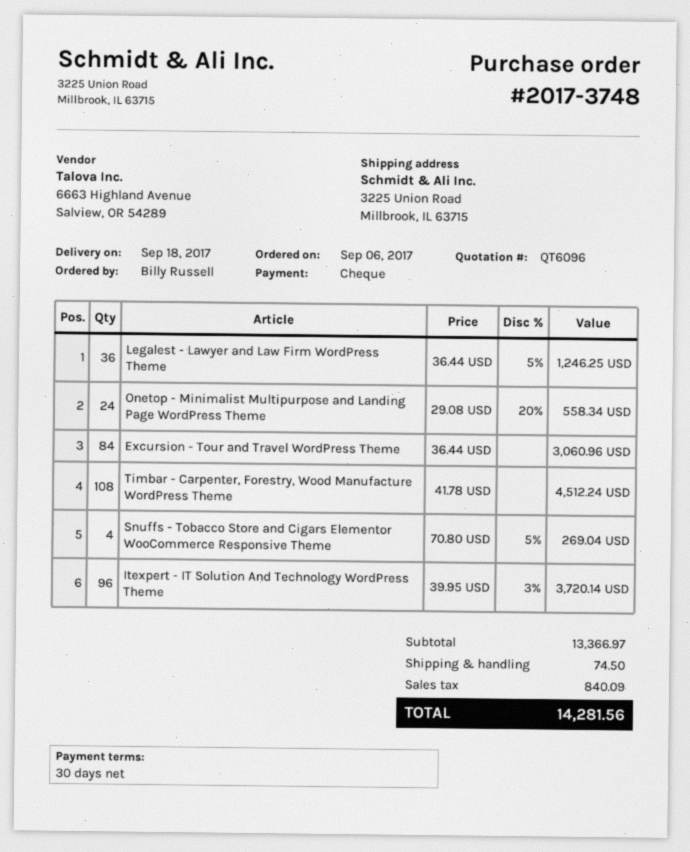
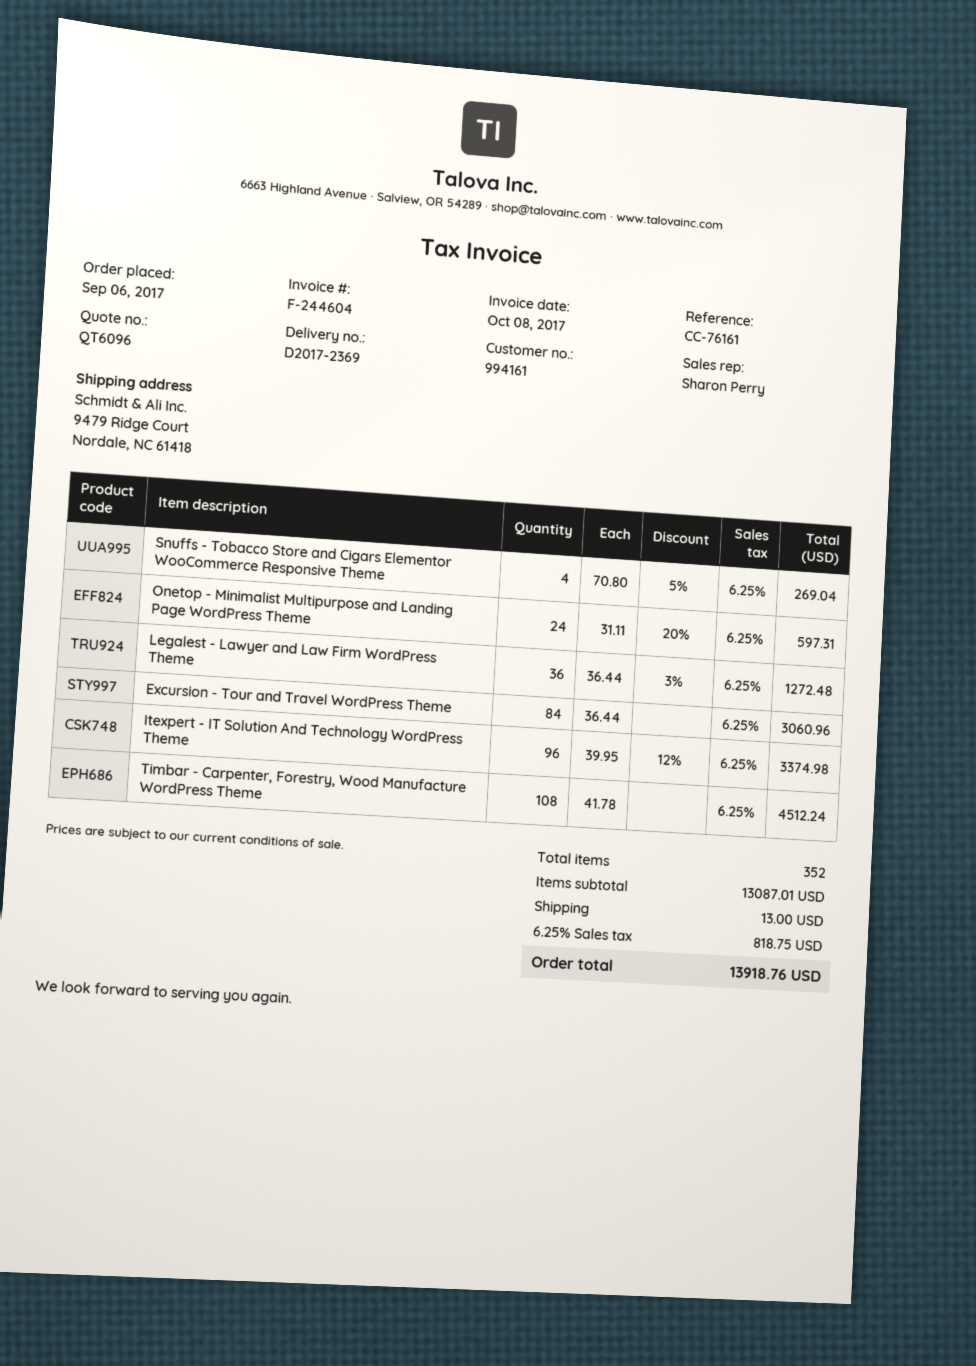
ship to: 3225 Union Road, Millbrook, IL 63715 -> 9479 Ridge Court, Nordale, NC 61418
Legalest - Lawyer and Law Firm WordPress Theme: 36 x 36.44 - 5% = 1246.25 -> 36 x 36.44 - 3% = 1272.48
Onetop - Minimalist Multipurpose and Landing Page WordPress Theme: 24 x 29.08 - 20% = 558.34 -> 24 x 31.11 - 20% = 597.31
Itexpert - IT Solution And Technology WordPress Theme: 96 x 39.95 - 3% = 3720.14 -> 96 x 39.95 - 12% = 3374.98
subtotal: 13366.97 -> 13087.01
shipping: 74.50 -> 13.00
tax: 840.09 -> 818.75
total: 14281.56 -> 13918.76

